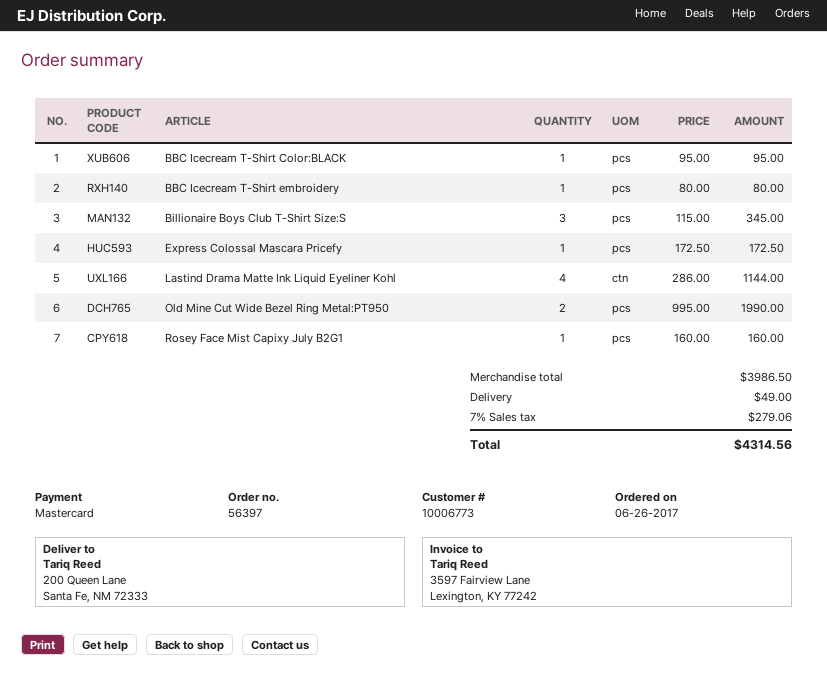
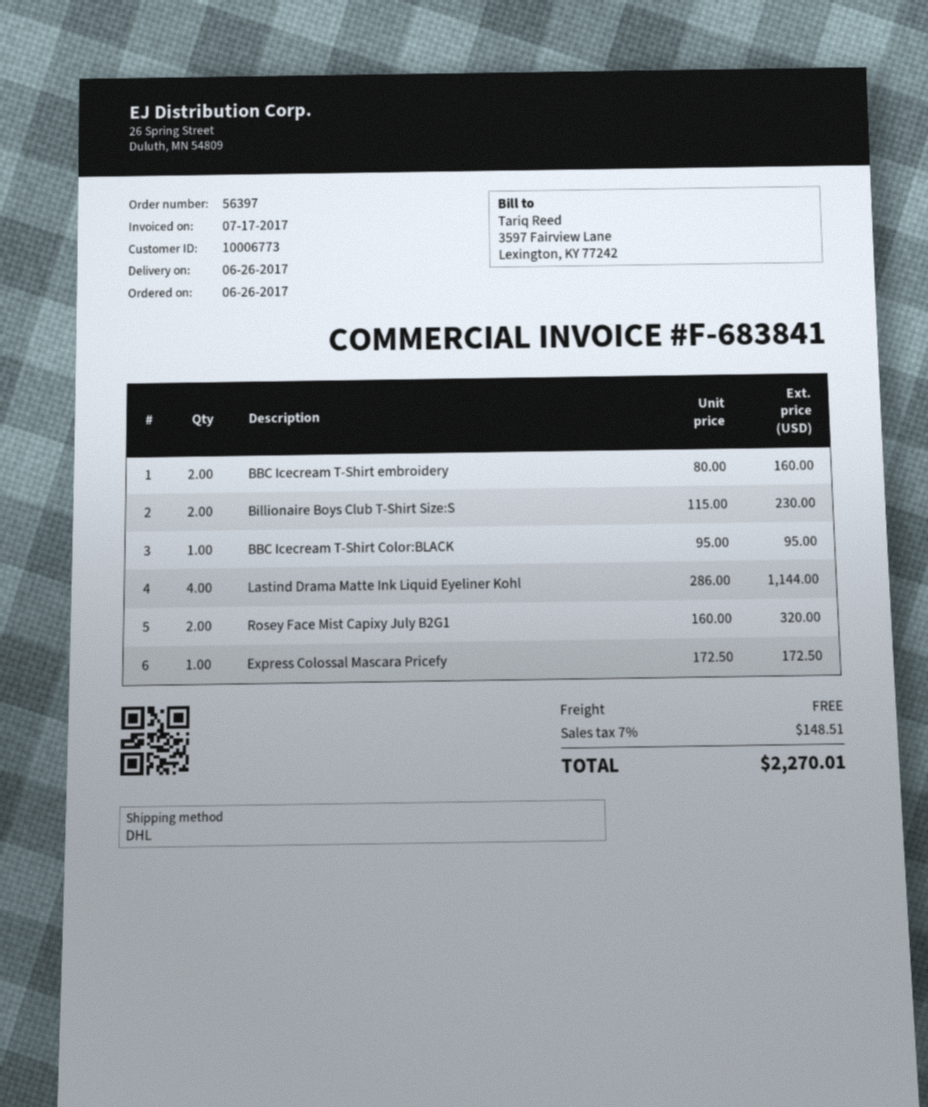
BBC Icecream T-Shirt embroidery: 1 x 80.00 = 80.00 -> 2 x 80.00 = 160.00
Billionaire Boys Club T-Shirt Size:S: 3 x 115.00 = 345.00 -> 2 x 115.00 = 230.00
Old Mine Cut Wide Bezel Ring Metal:PT950: 2 x 995.00 = 1990.00 -> none
Rosey Face Mist Capixy July B2G1: 1 x 160.00 = 160.00 -> 2 x 160.00 = 320.00
shipping: 49.00 -> 0.00
tax: 7% = 279.06 -> 7% = 148.51
total: 4314.56 -> 2270.01

